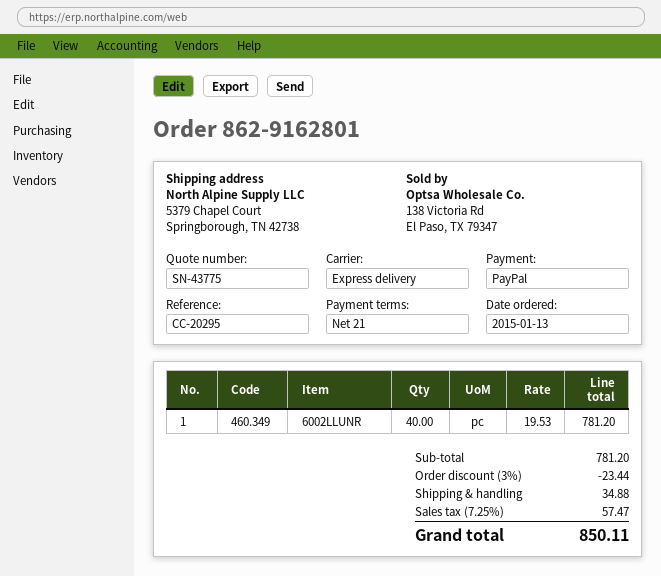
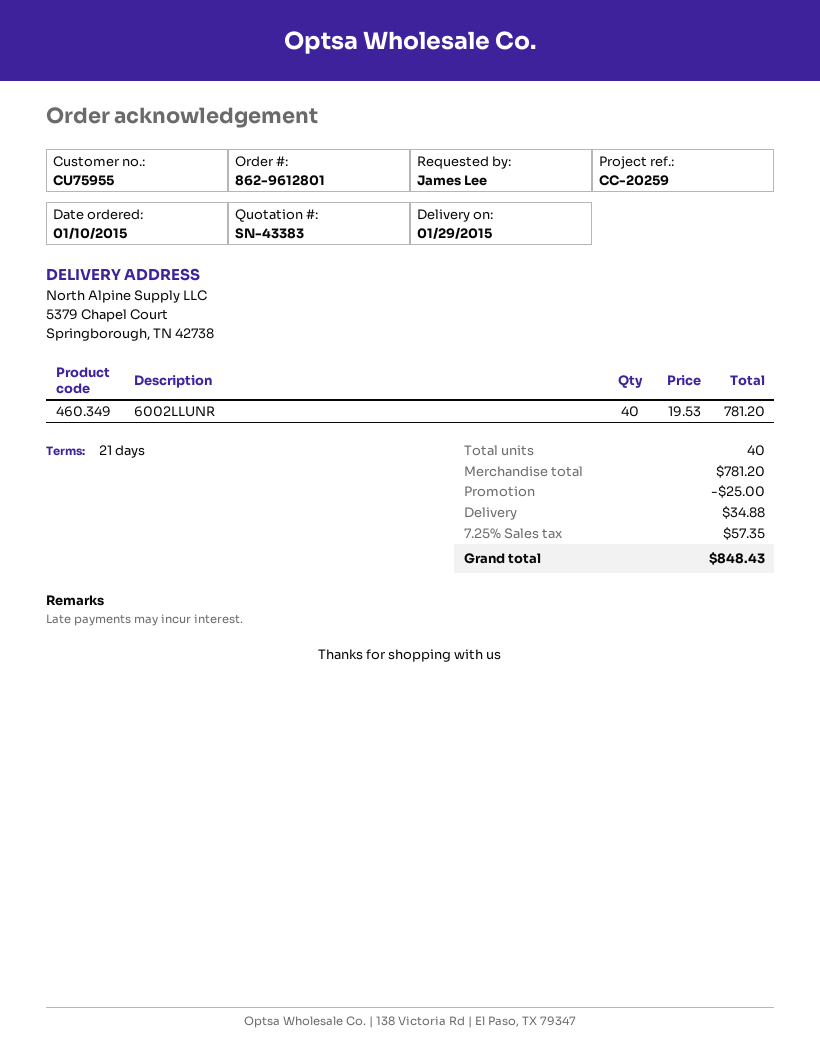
quote number: SN-43775 -> SN-43383
order number: 862-9162801 -> 862-9612801
order date: 2015-01-13 -> 2015-01-10
reference: CC-20295 -> CC-20259
discount: 23.44 -> 25.00
tax: 7.25% = 57.47 -> 7.25% = 57.35
total: 850.11 -> 848.43

